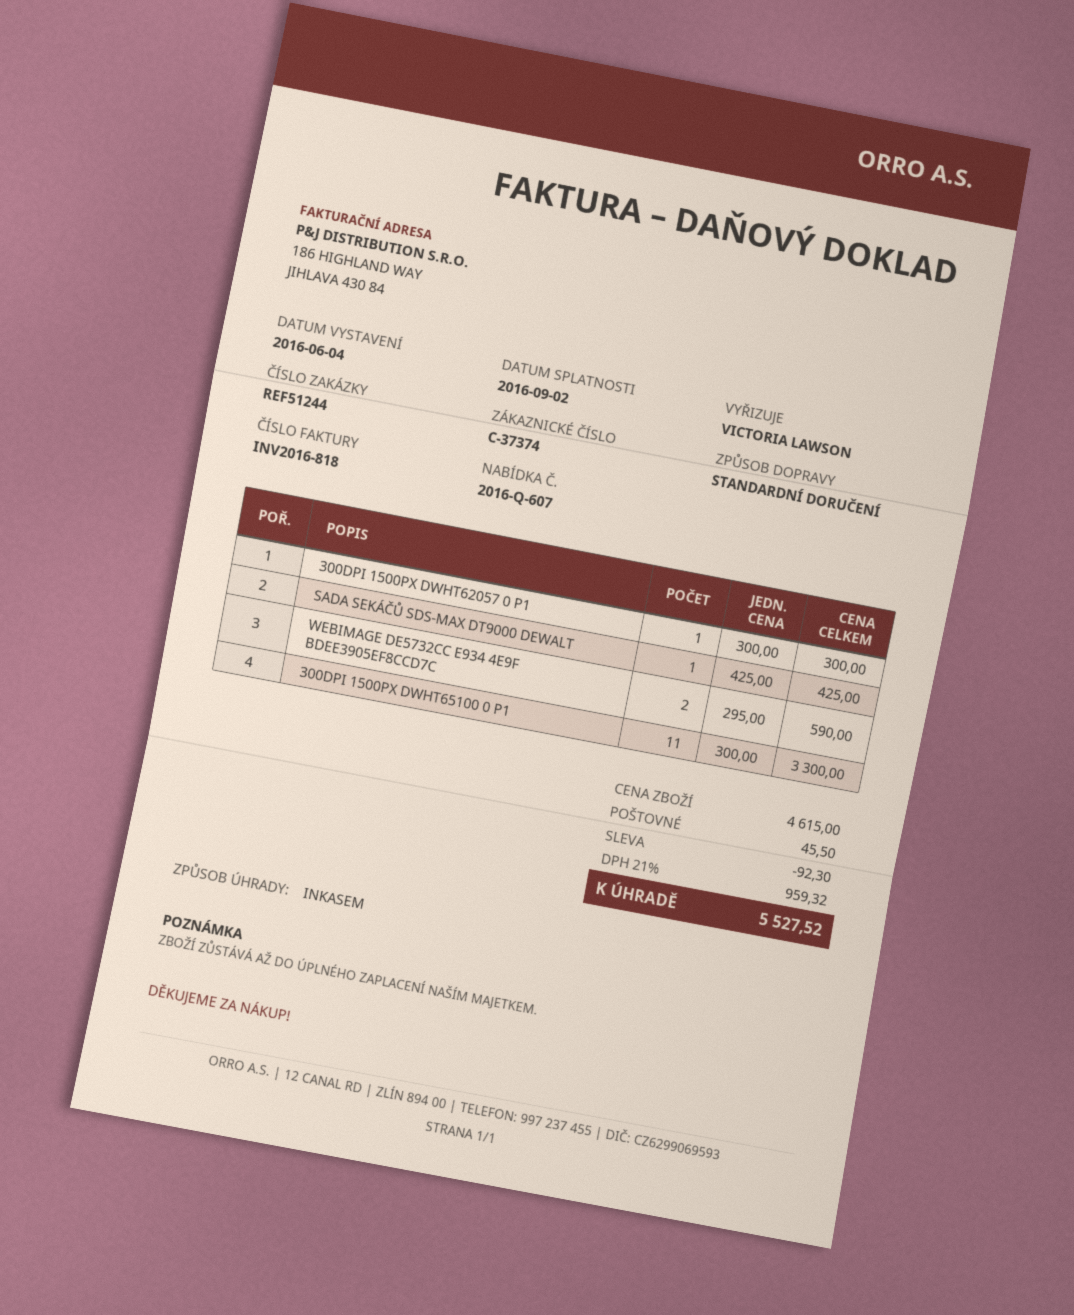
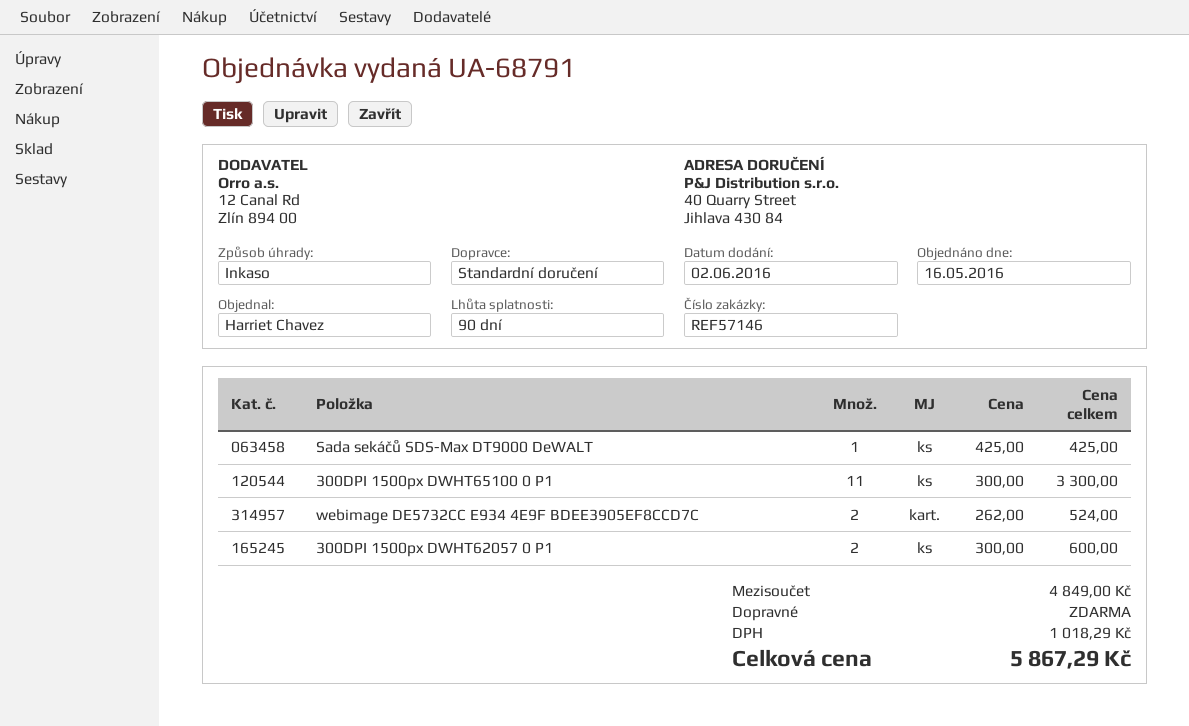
reference: REF51244 -> REF57146
300DPI 1500PX DWHT62057 0 P1: 1 x 300.00 = 300.00 -> 2 x 300.00 = 600.00
WEBIMAGE DE5732CC E934 4E9F BDEE3905EF8CCD7C: 2 x 295.00 = 590.00 -> 2 x 262.00 = 524.00
subtotal: 4615.00 -> 4849.00
discount: 92.30 -> none
shipping: 45.50 -> 0.00
tax: 959.32 -> 1018.29
total: 5527.52 -> 5867.29

